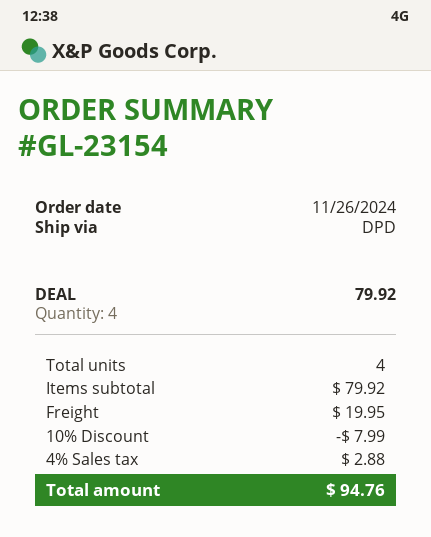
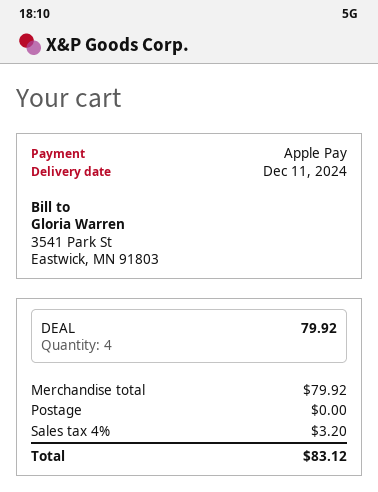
discount: 10% = 7.99 -> none
shipping: 19.95 -> 0.00
tax: 4% = 2.88 -> 4% = 3.20
total: 94.76 -> 83.12

